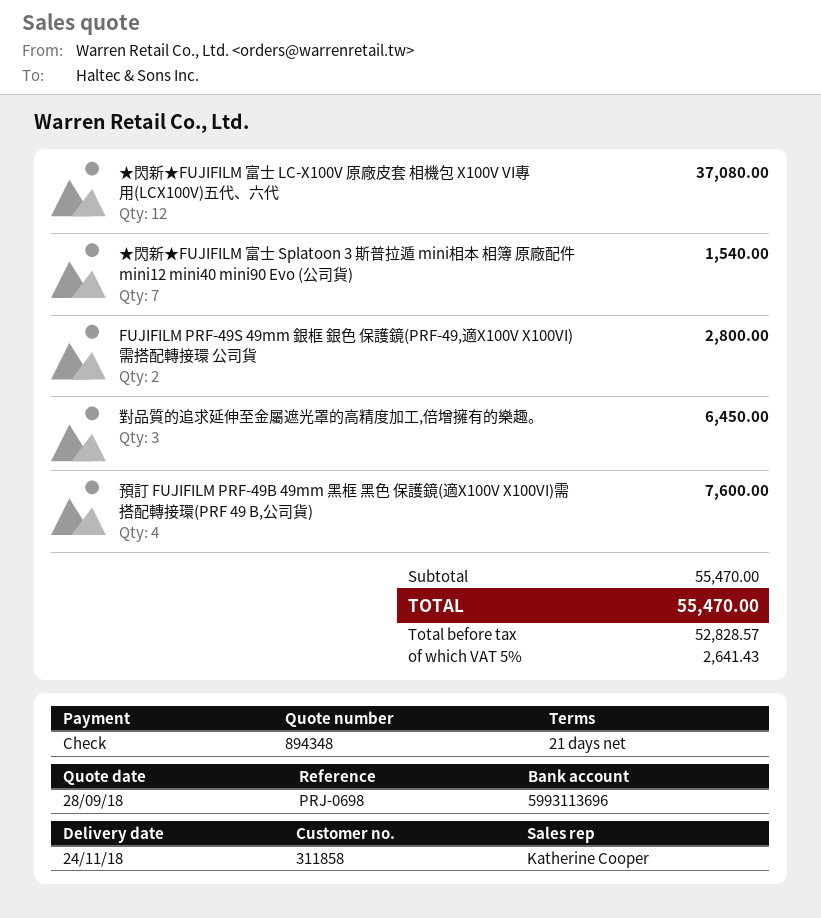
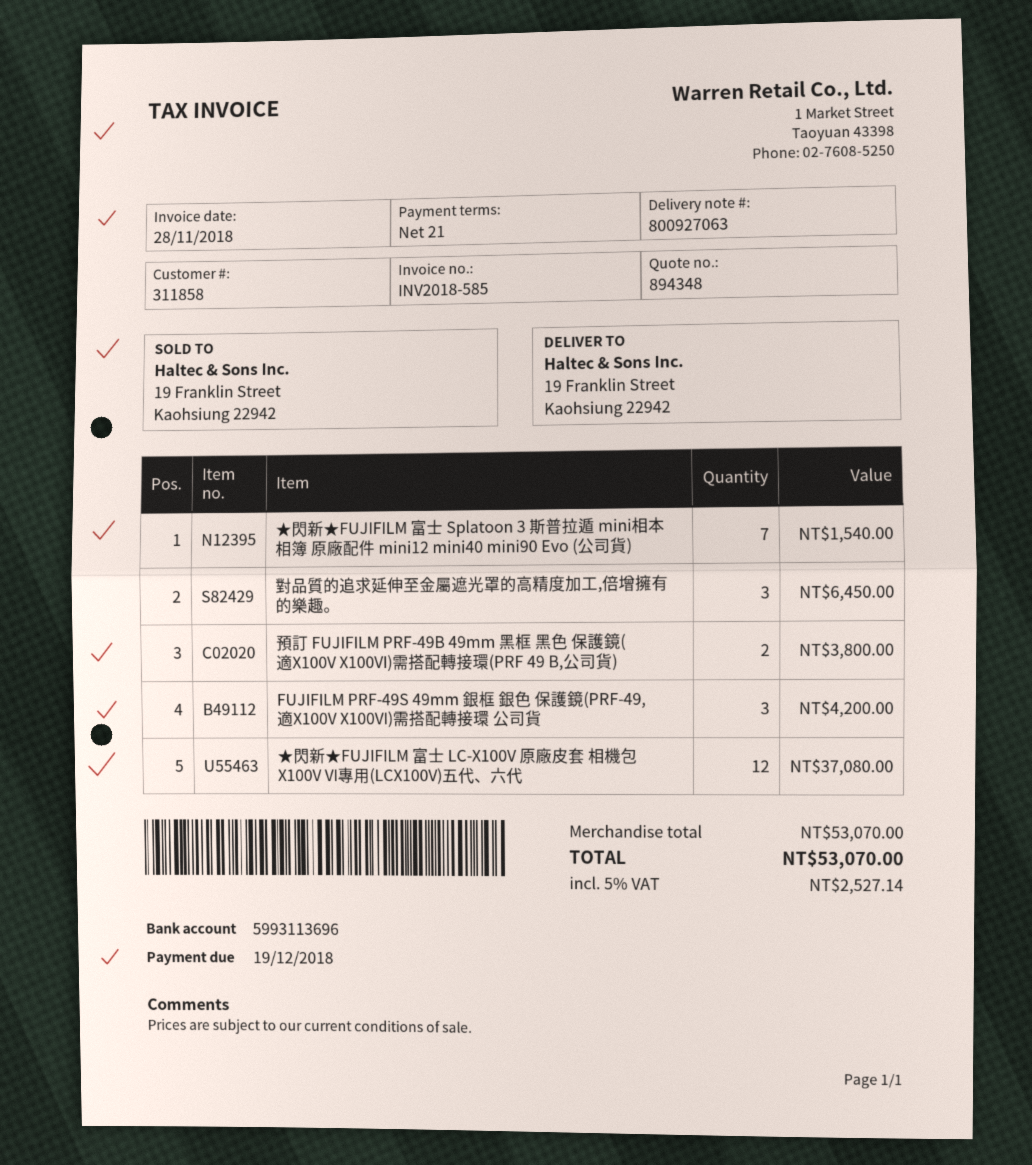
FUJIFILM PRF-49S 49mm 銀框 銀色 保護鏡(PRF-49,適X100V X100VI)需搭配轉接環 公司貨: 2 for 2800.00 -> 3 for 4200.00
預訂 FUJIFILM PRF-49B 49mm 黑框 黑色 保護鏡(適X100V X100VI)需搭配轉接環(PRF 49 B,公司貨): 4 for 7600.00 -> 2 for 3800.00
subtotal: 55470.00 -> 53070.00
tax: 5% = 2641.43 -> 5% = 2527.14
total: 55470.00 -> 53070.00

